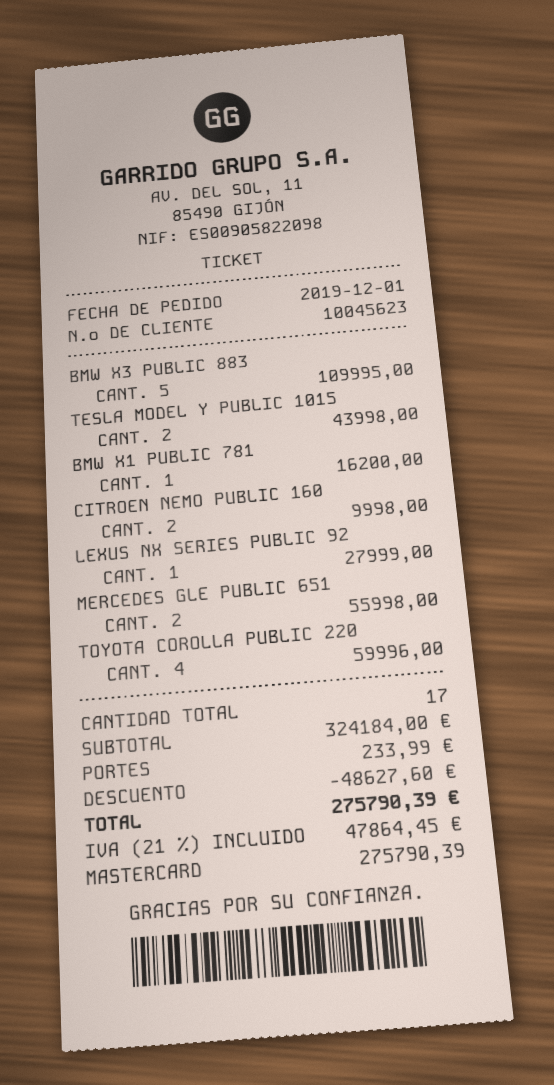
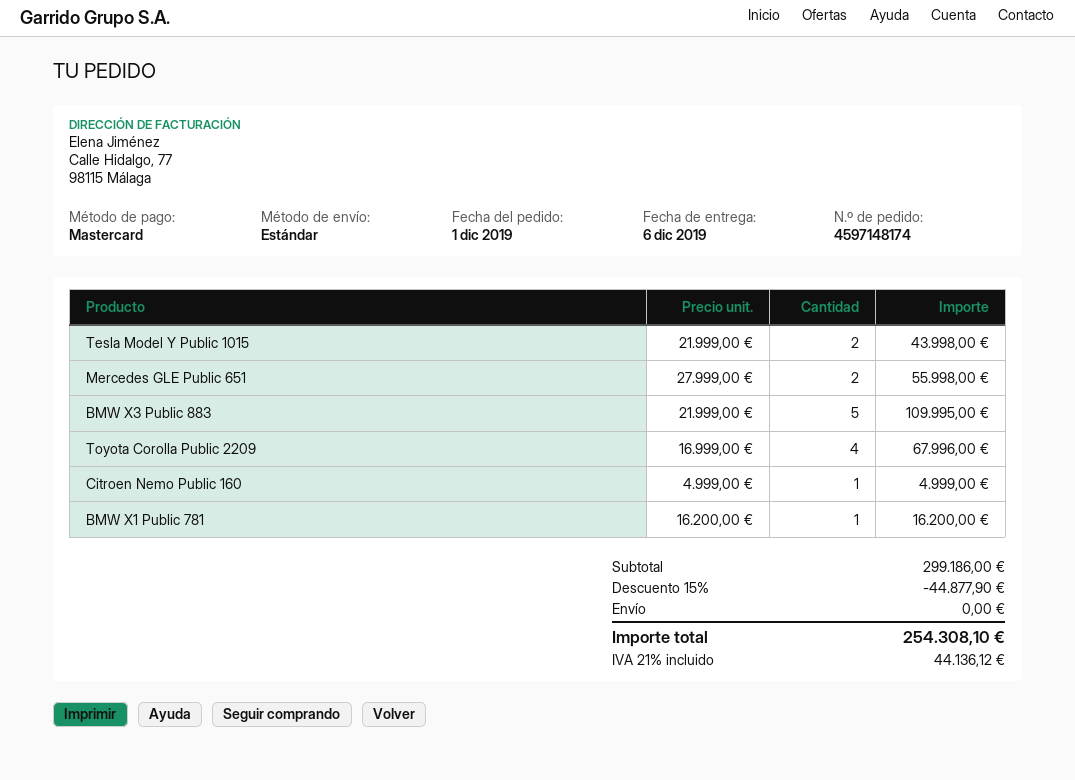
CITROEN NEMO PUBLIC 160: 2 for 9998.00 -> 1 for 4999.00
LEXUS NX SERIES PUBLIC 92: 1 for 27999.00 -> none
TOYOTA COROLLA PUBLIC 220: 4 for 59996.00 -> 4 for 67996.00
subtotal: 324184.00 -> 299186.00
discount: 48627.60 -> 44877.90
shipping: 233.99 -> 0.00
tax: 21% = 47864.45 -> 21% = 44136.12
total: 275790.39 -> 254308.10

